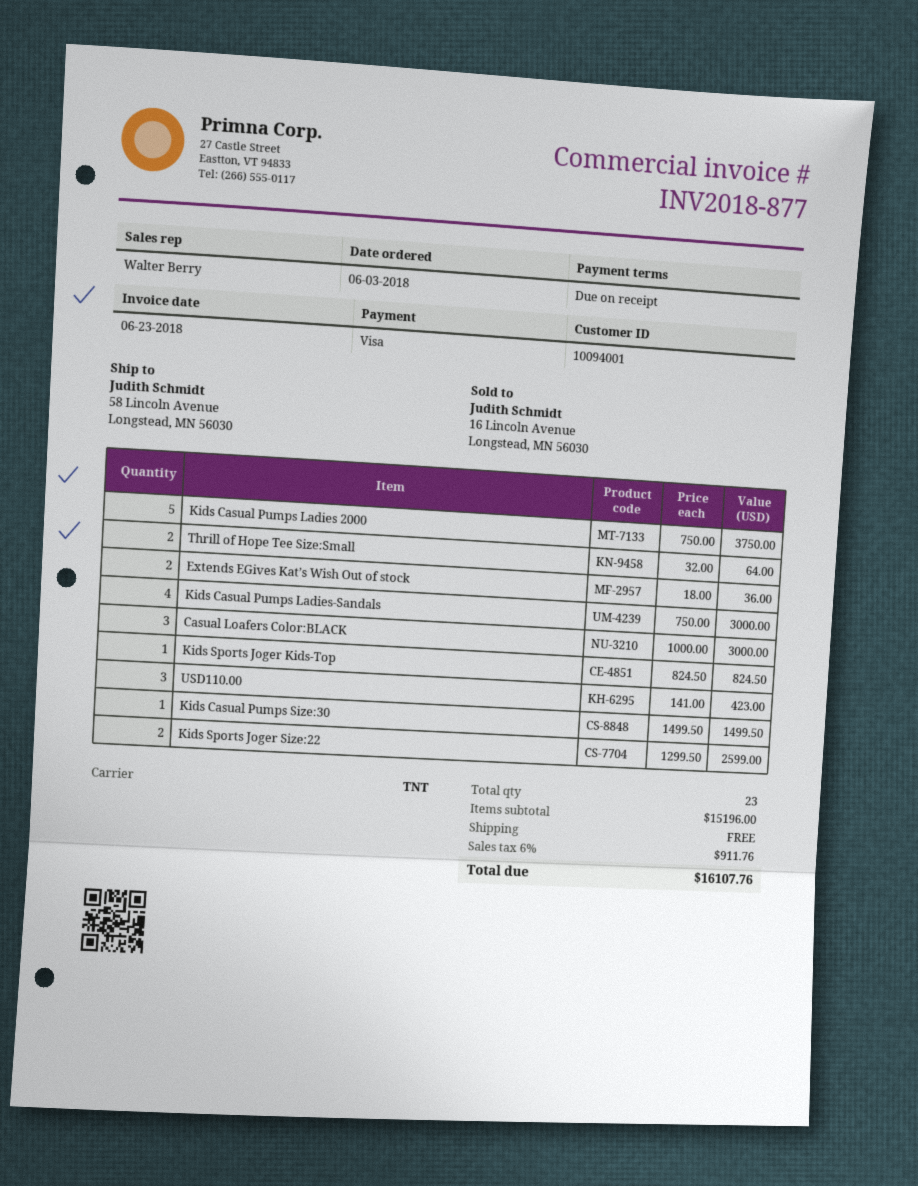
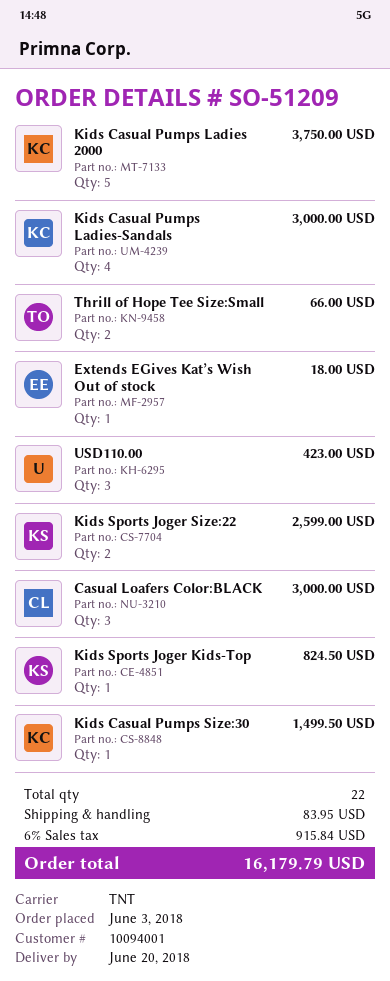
Thrill of Hope Tee Size:Small: 2 for 64.00 -> 2 for 66.00
Extends EGives Kat’s Wish Out of stock: 2 for 36.00 -> 1 for 18.00
total quantity: 23 -> 22
shipping: 0.00 -> 83.95
tax: 6% = 911.76 -> 6% = 915.84
total: 16107.76 -> 16179.79

